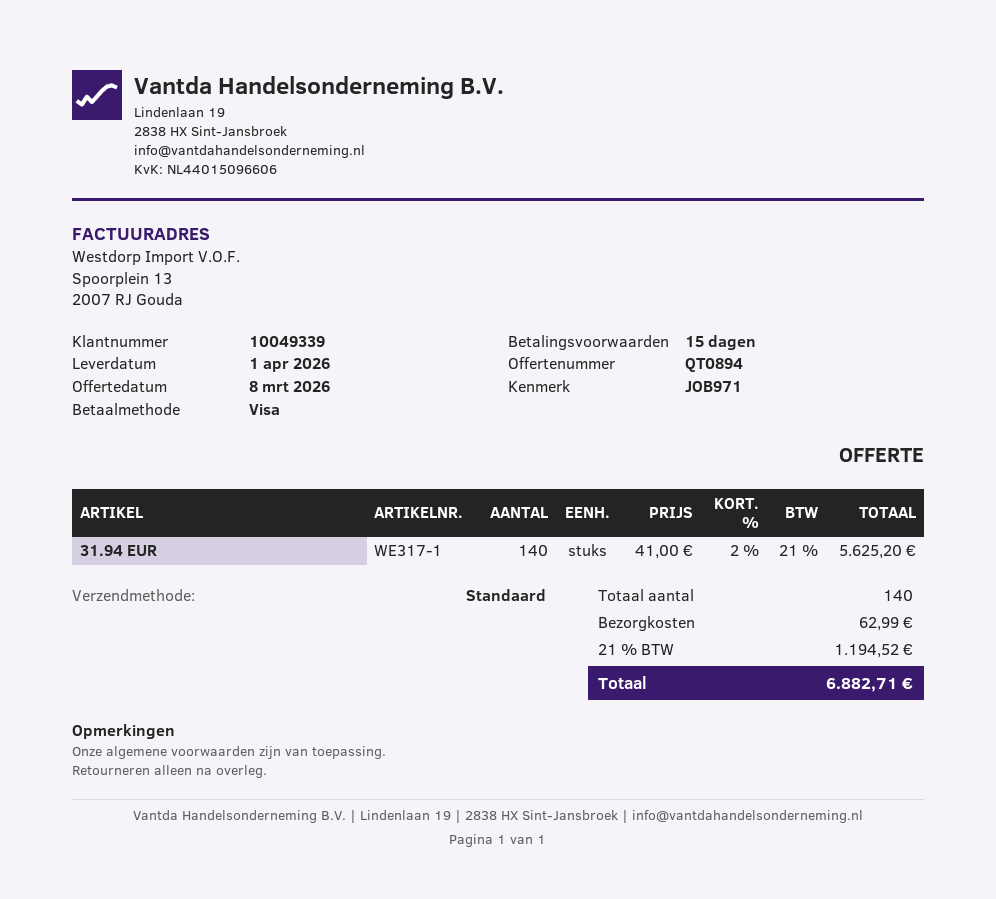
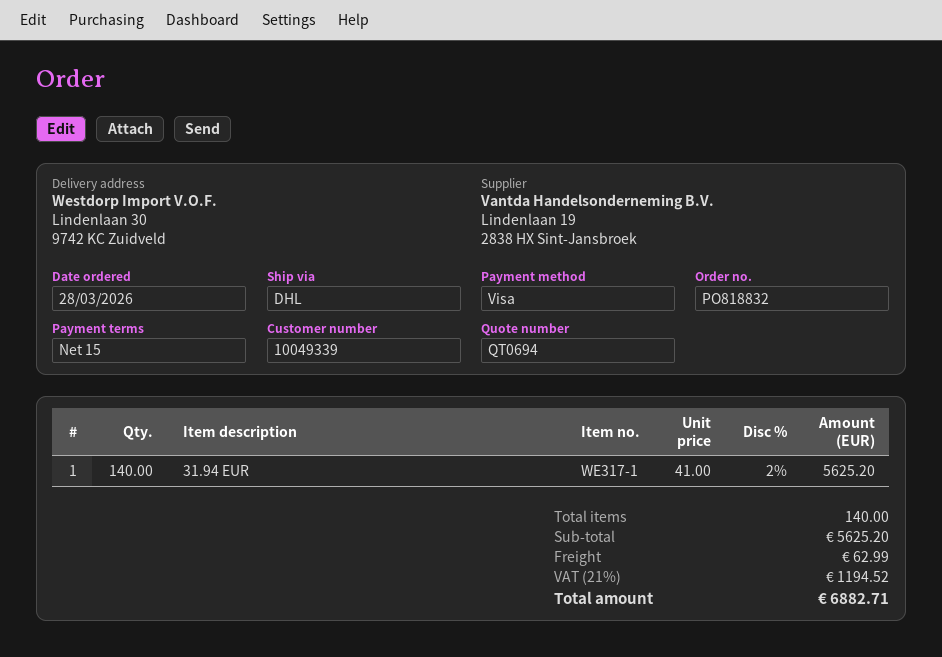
quote number: QT0894 -> QT0694
shipping method: standard -> DHL

